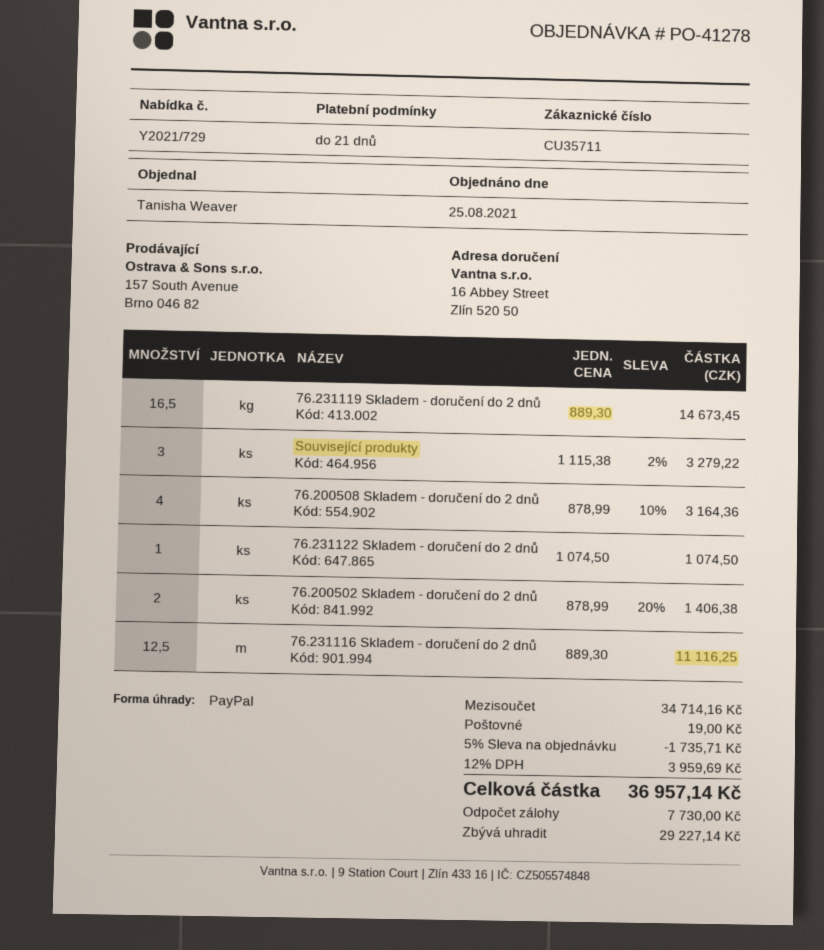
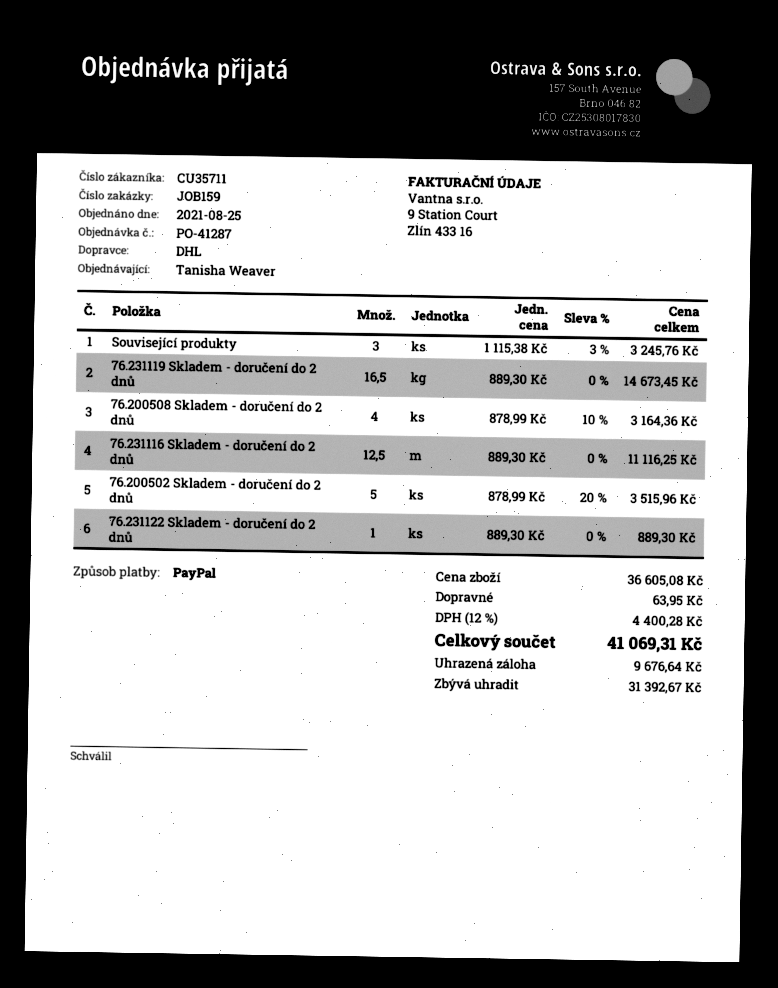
order number: PO-41278 -> PO-41287
Související produkty: 3 x 1115.38 - 2% = 3279.22 -> 3 x 1115.38 - 3% = 3245.76
76.231122 Skladem - doručení do 2 dnů: 1 x 1074.50 = 1074.50 -> 1 x 889.30 = 889.30
76.200502 Skladem - doručení do 2 dnů: 2 x 878.99 - 20% = 1406.38 -> 5 x 878.99 - 20% = 3515.96
subtotal: 34714.16 -> 36605.08
discount: 5% = 1735.71 -> none
shipping: 19.00 -> 63.95
tax: 12% = 3959.69 -> 12% = 4400.28
total: 36957.14 -> 41069.31
deposit: 7730.00 -> 9676.64
balance: 29227.14 -> 31392.67

